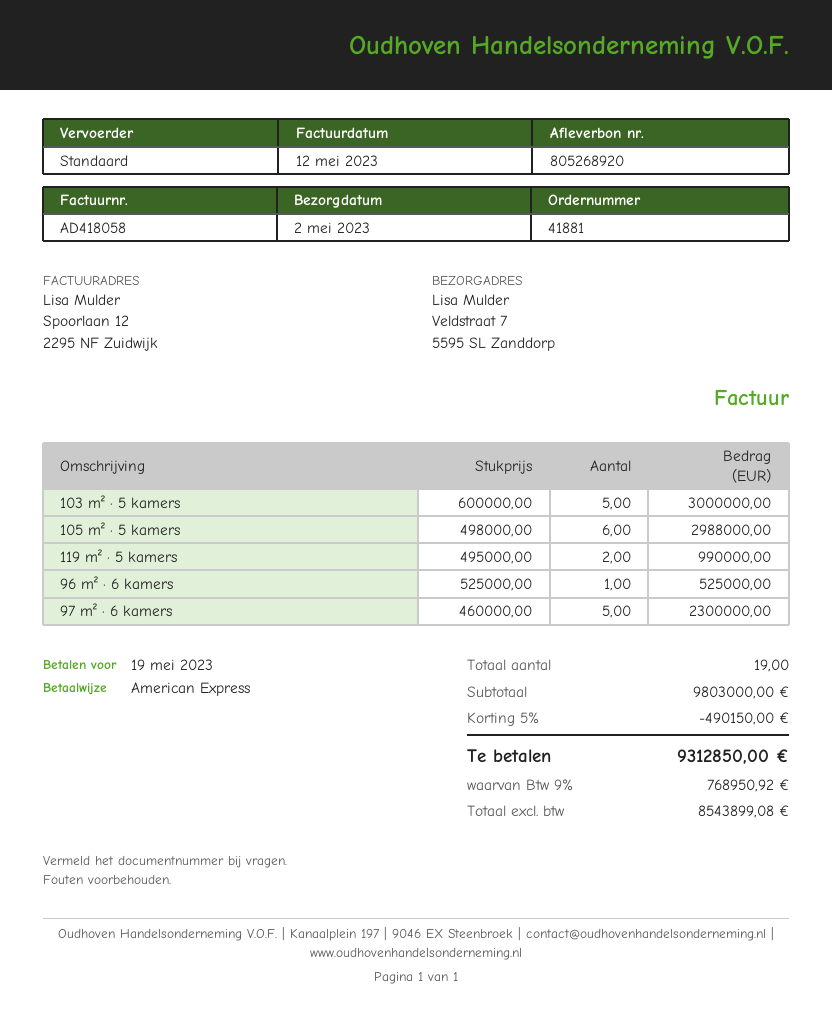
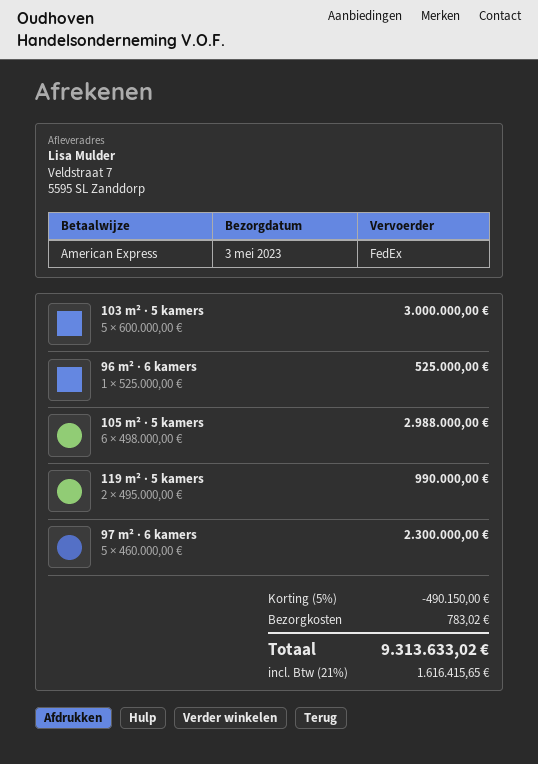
delivery date: 2023-05-02 -> 2023-05-03
shipping method: standard -> FedEx
shipping: none -> 783.02
tax: 9% = 768950.92 -> 21% = 1616415.65
total: 9312850.00 -> 9313633.02

